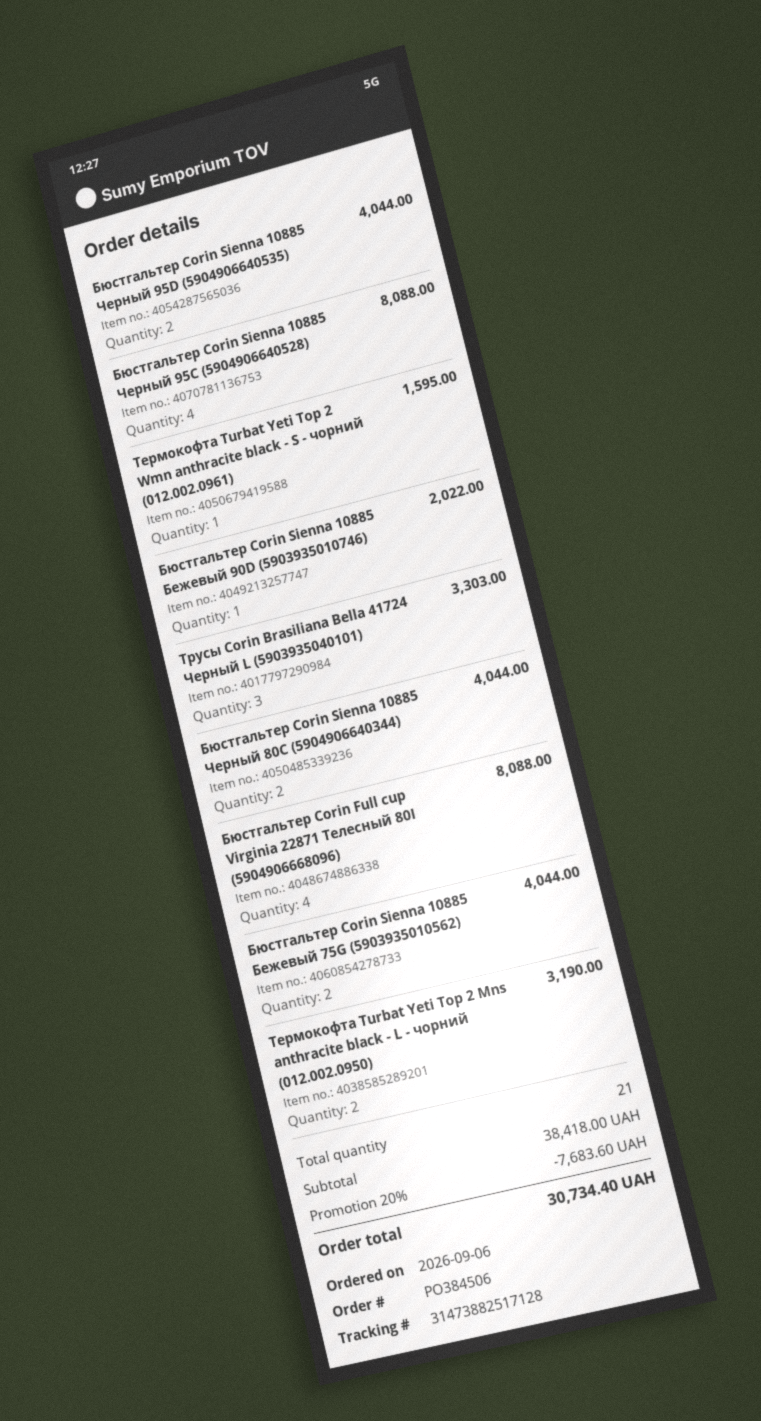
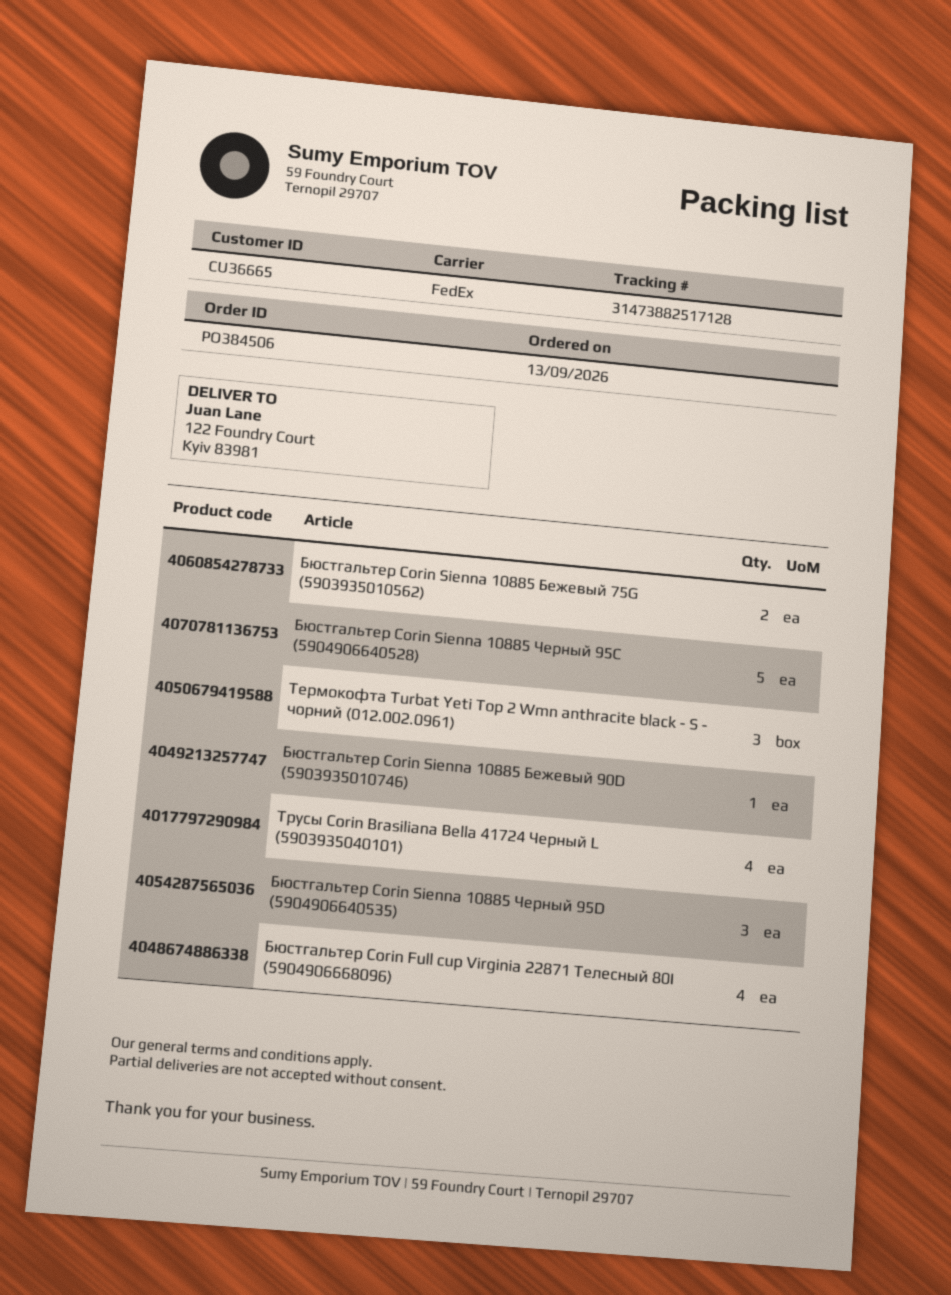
order date: 2026-09-06 -> 2026-09-13
Бюстгальтер Corin Sienna 10885 Черный 95D (5904906640535): 2 -> 3
Бюстгальтер Corin Sienna 10885 Черный 95C (5904906640528): 4 -> 5
Термокофта Turbat Yeti Top 2 Wmn anthracite black - S - чорний (012.002.0961): 1 -> 3
Трусы Corin Brasiliana Bella 41724 Черный L (5903935040101): 3 -> 4
Бюстгальтер Corin Sienna 10885 Черный 80C (5904906640344): 2 -> none
Термокофта Turbat Yeti Top 2 Mns anthracite black - L - чорний (012.002.0950): 2 -> none

